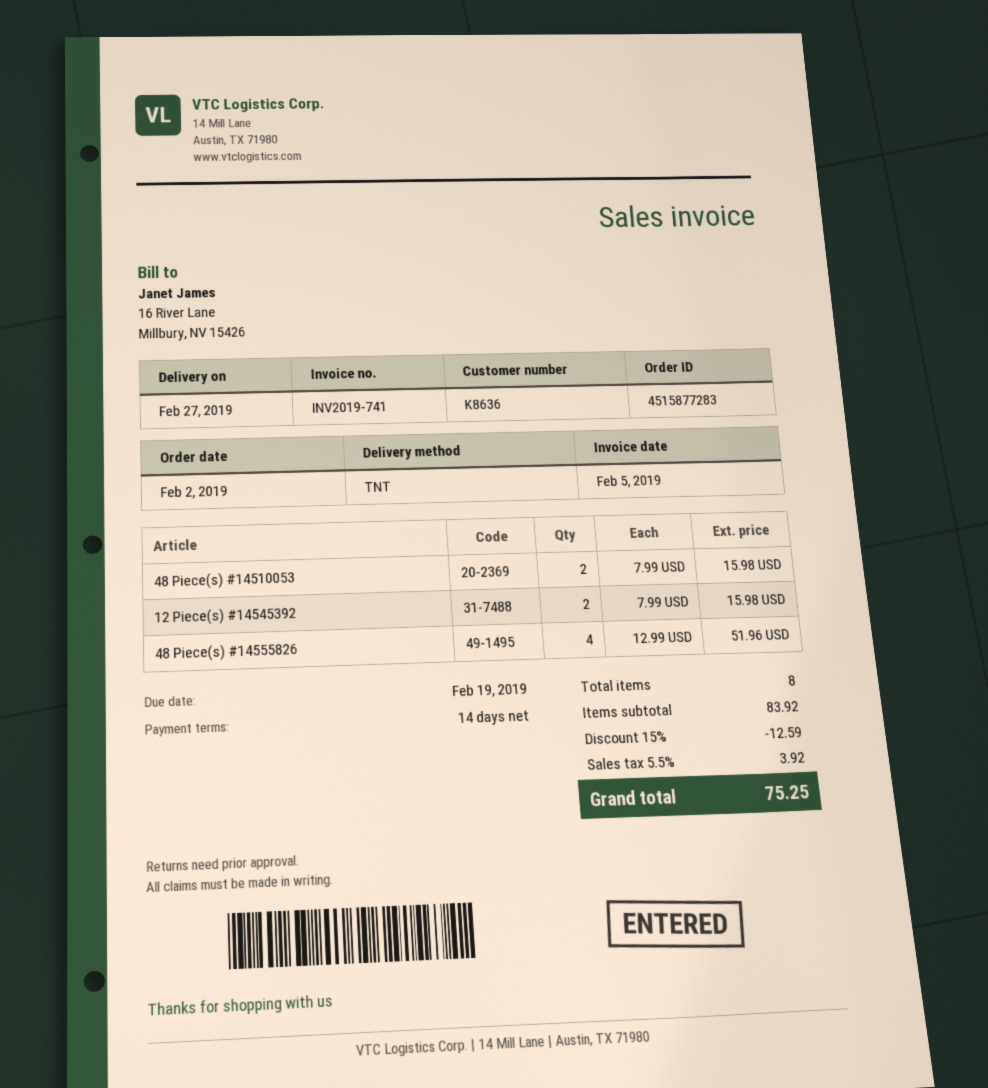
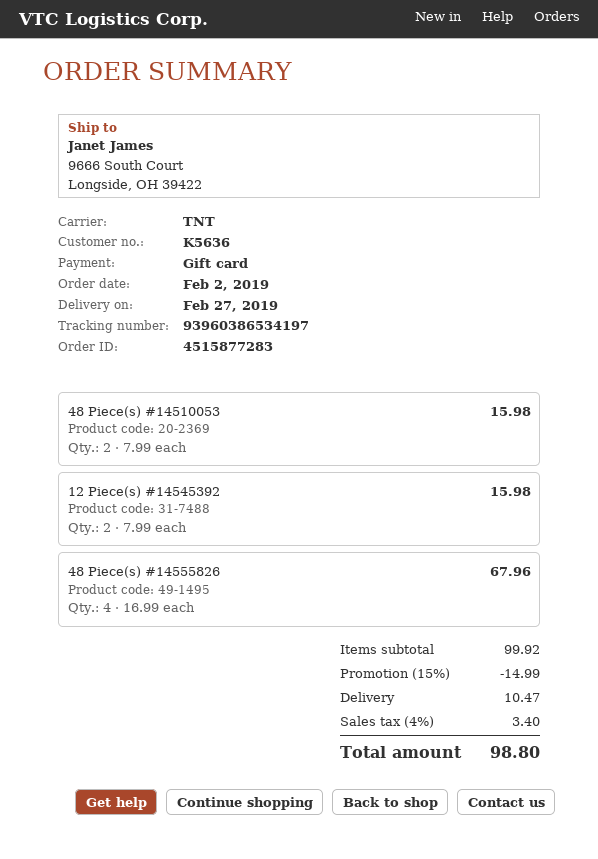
customer number: K8636 -> K5636
48 Piece(s) #14555826: 4 x 12.99 = 51.96 -> 4 x 16.99 = 67.96
subtotal: 83.92 -> 99.92
discount: 15% = 12.59 -> 15% = 14.99
shipping: none -> 10.47
tax: 5.5% = 3.92 -> 4% = 3.40
total: 75.25 -> 98.80

